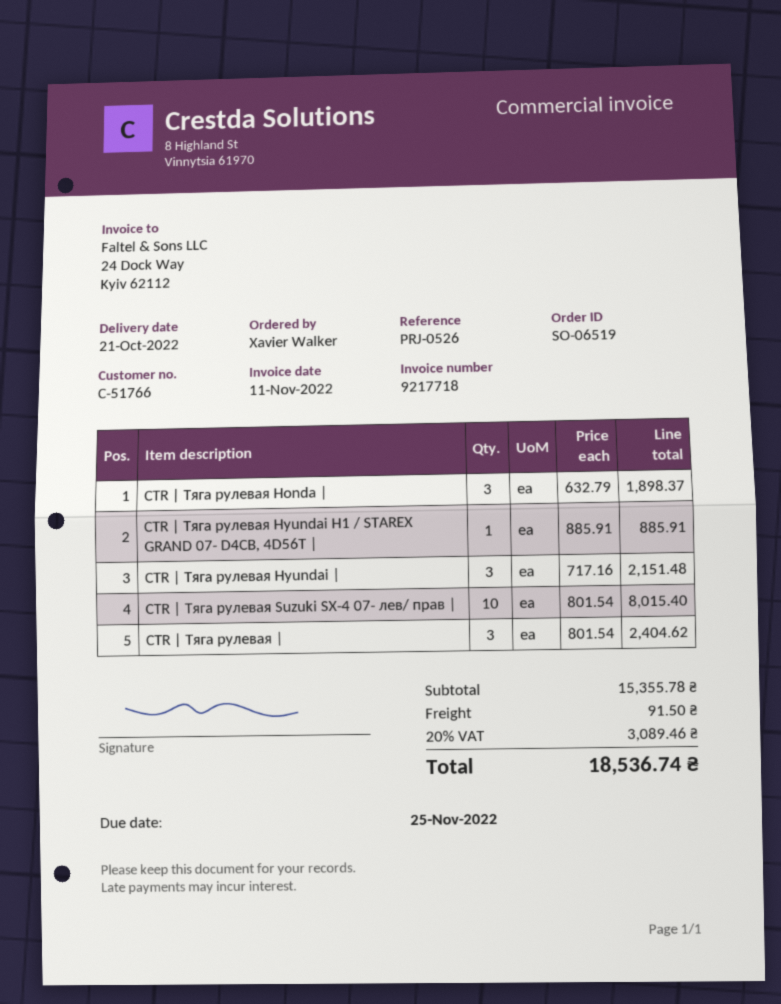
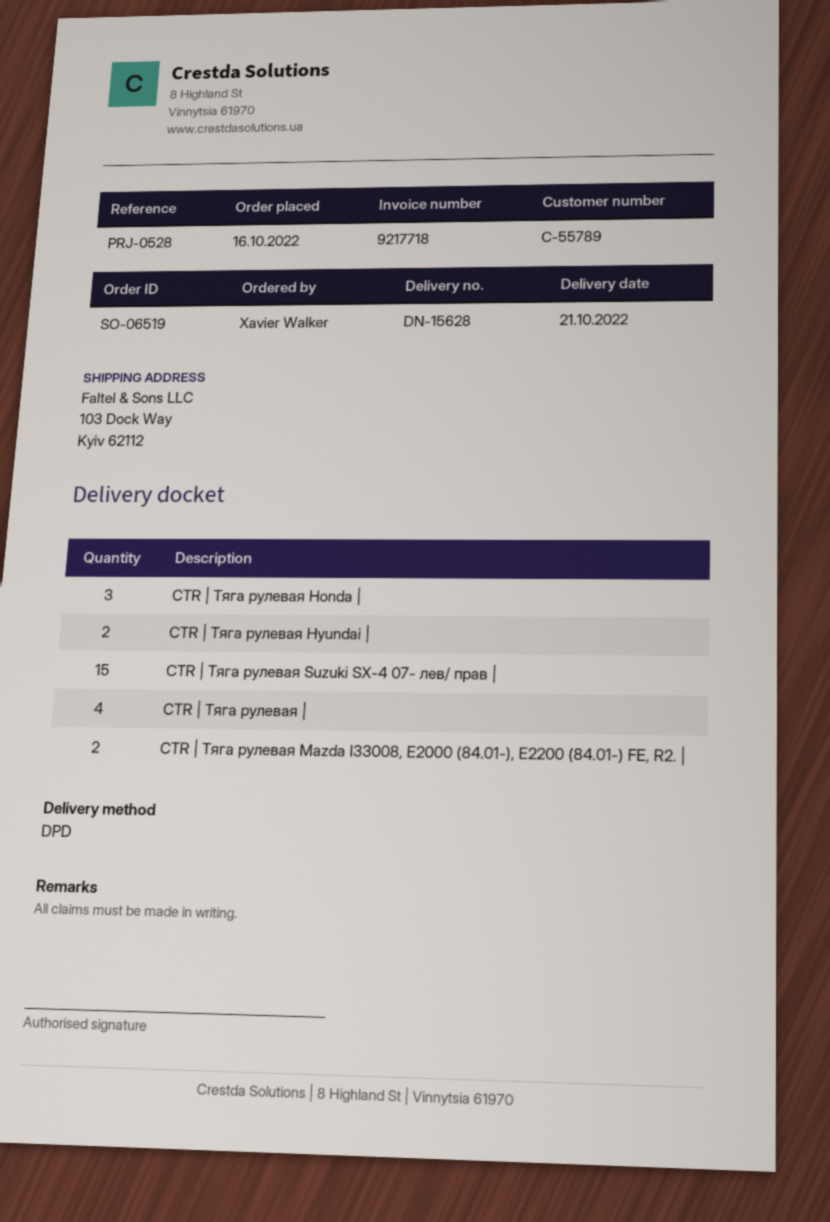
customer number: C-51766 -> C-55789
reference: PRJ-0526 -> PRJ-0528
CTR | Тяга рулевая Hyundai H1 / STAREX GRAND 07- D4CB, 4D56T |: 1 -> none
CTR | Тяга рулевая Hyundai |: 3 -> 2
CTR | Тяга рулевая Suzuki SX-4 07- лев/ прав |: 10 -> 15
CTR | Тяга рулевая |: 3 -> 4
CTR | Тяга рулевая Mazda I33008, E2000 (84.01-), E2200 (84.01-) FE, R2. |: none -> 2

